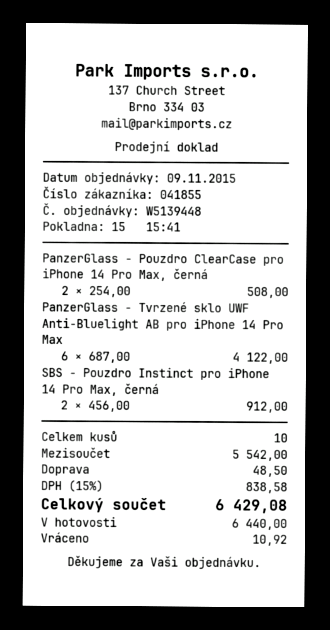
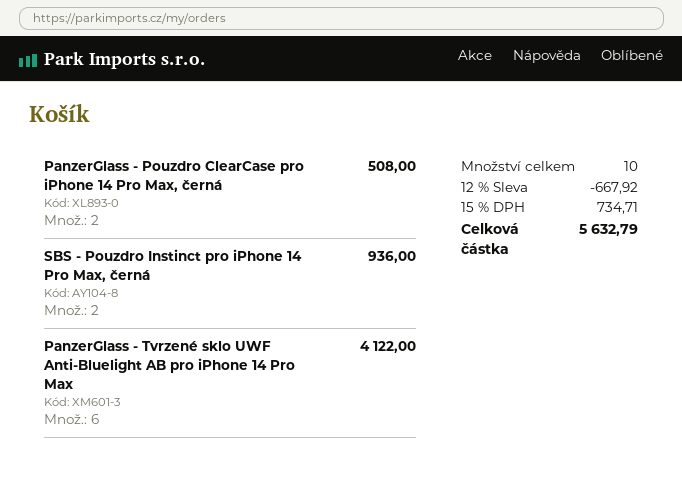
SBS - Pouzdro Instinct pro iPhone 14 Pro Max, černá: 2 for 912.00 -> 2 for 936.00
discount: none -> 12% = 667.92
shipping: 48.50 -> none
tax: 15% = 838.58 -> 15% = 734.71
total: 6429.08 -> 5632.79

